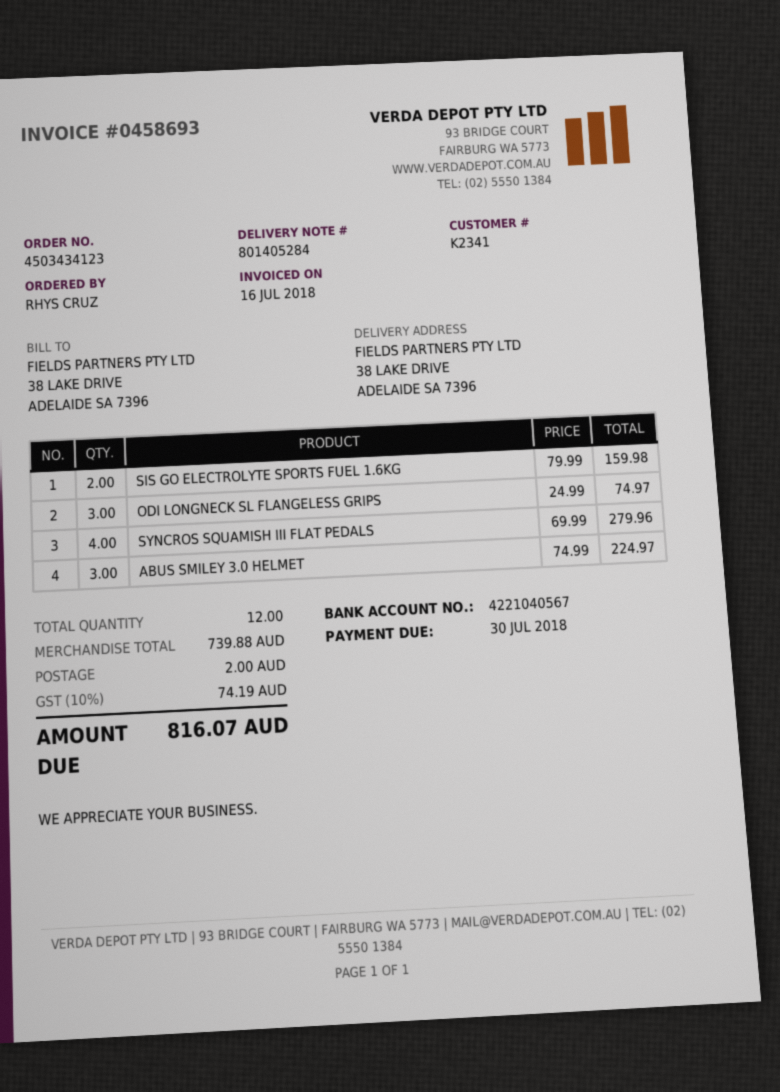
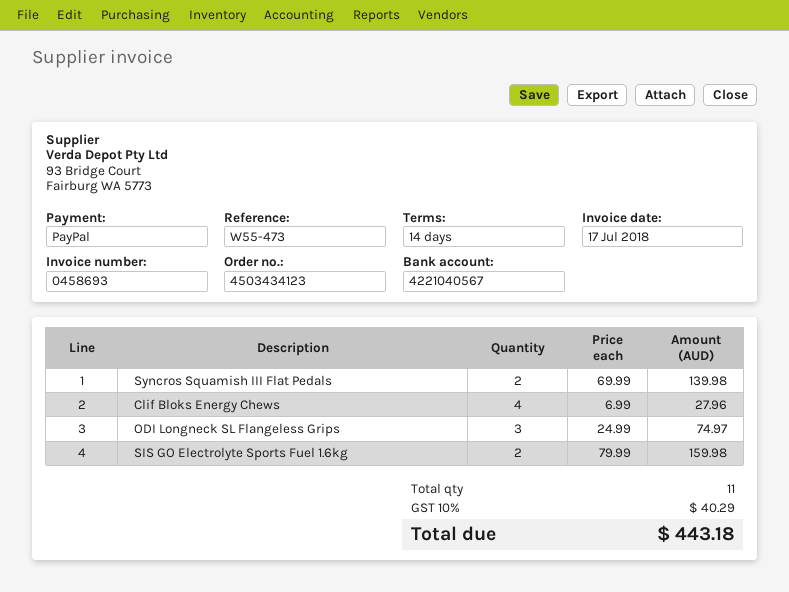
invoice date: 2018-07-16 -> 2018-07-17
SYNCROS SQUAMISH III FLAT PEDALS: 4 x 69.99 = 279.96 -> 2 x 69.99 = 139.98
ABUS SMILEY 3.0 HELMET: 3 x 74.99 = 224.97 -> none
Clif Bloks Energy Chews: none -> 4 x 6.99 = 27.96
total quantity: 12 -> 11
shipping: 2.00 -> none
tax: 10% = 74.19 -> 10% = 40.29
total: 816.07 -> 443.18

